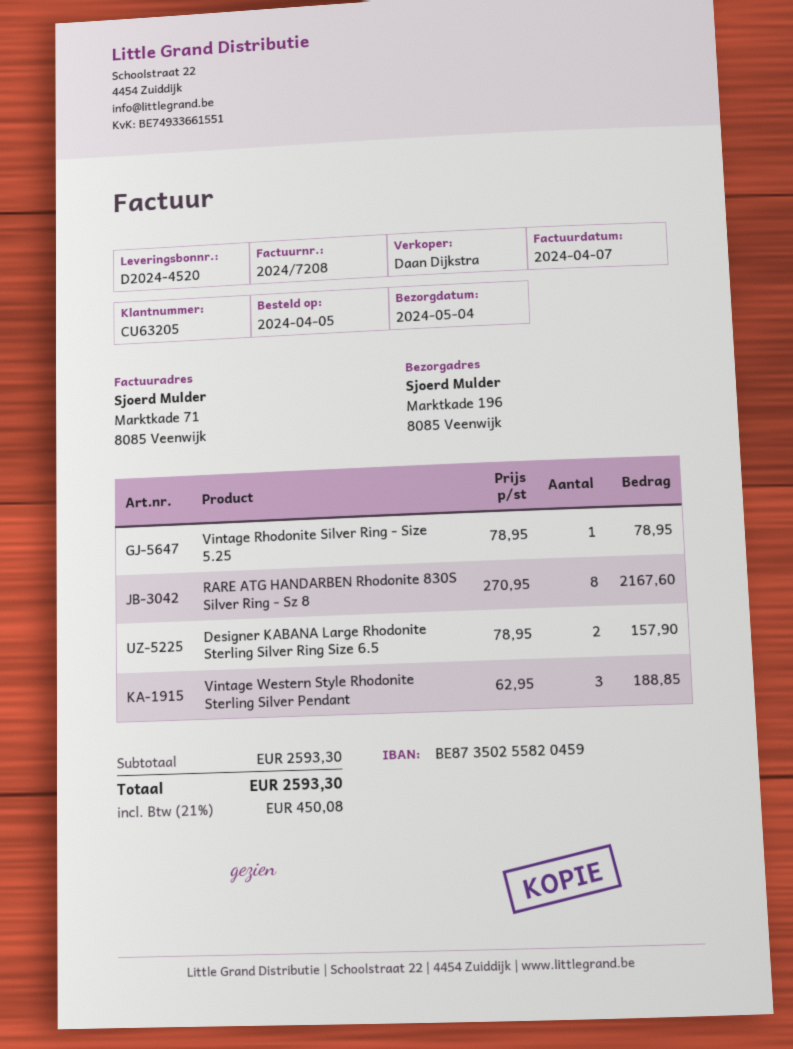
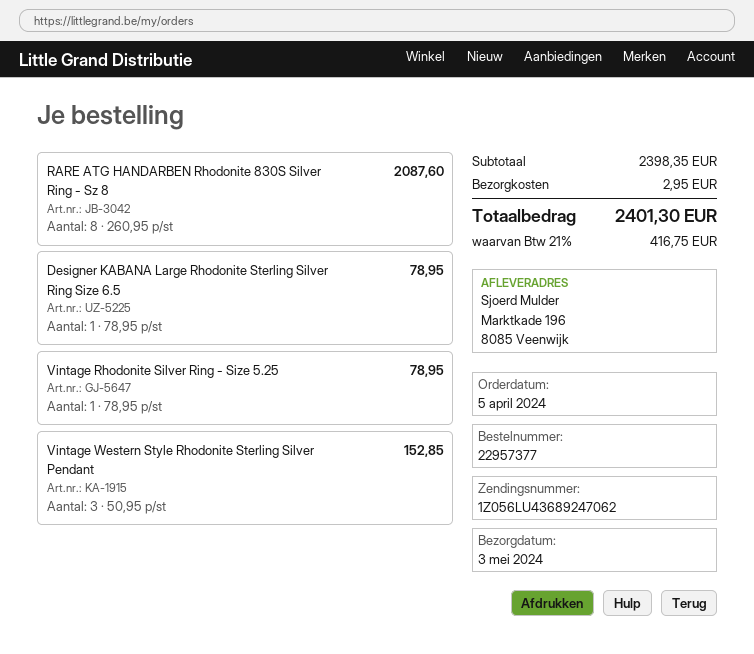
delivery date: 2024-05-04 -> 2024-05-03
RARE ATG HANDARBEN Rhodonite 830S Silver Ring - Sz 8: 8 x 270.95 = 2167.60 -> 8 x 260.95 = 2087.60
Designer KABANA Large Rhodonite Sterling Silver Ring Size 6.5: 2 x 78.95 = 157.90 -> 1 x 78.95 = 78.95
Vintage Western Style Rhodonite Sterling Silver Pendant: 3 x 62.95 = 188.85 -> 3 x 50.95 = 152.85
subtotal: 2593.30 -> 2398.35
shipping: none -> 2.95
tax: 21% = 450.08 -> 21% = 416.75
total: 2593.30 -> 2401.30

